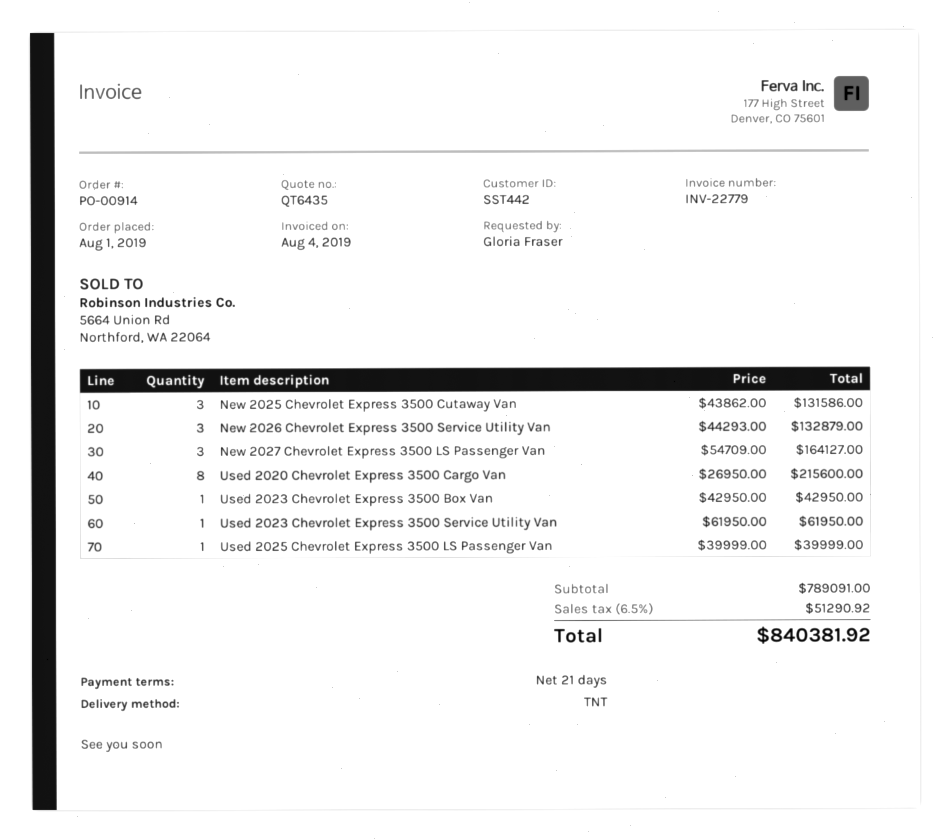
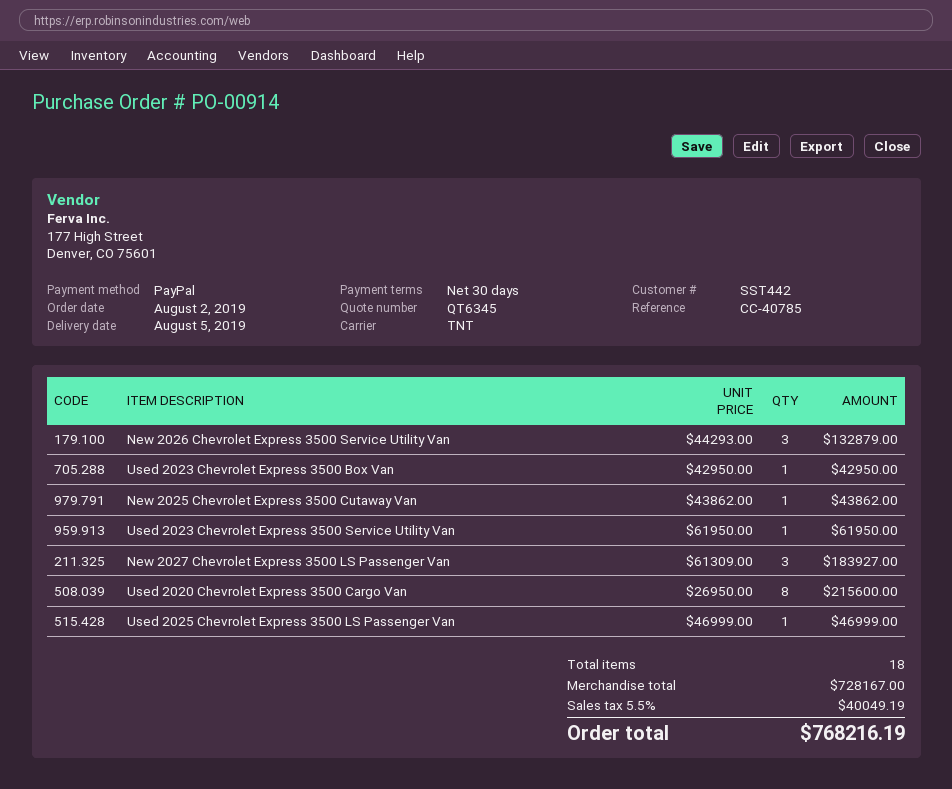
quote number: QT6435 -> QT6345
order date: 2019-08-01 -> 2019-08-02
payment terms: 21 days -> 30 days
New 2025 Chevrolet Express 3500 Cutaway Van: 3 x 43862.00 = 131586.00 -> 1 x 43862.00 = 43862.00
New 2027 Chevrolet Express 3500 LS Passenger Van: 3 x 54709.00 = 164127.00 -> 3 x 61309.00 = 183927.00
Used 2025 Chevrolet Express 3500 LS Passenger Van: 1 x 39999.00 = 39999.00 -> 1 x 46999.00 = 46999.00
subtotal: 789091.00 -> 728167.00
tax: 6.5% = 51290.92 -> 5.5% = 40049.19
total: 840381.92 -> 768216.19

